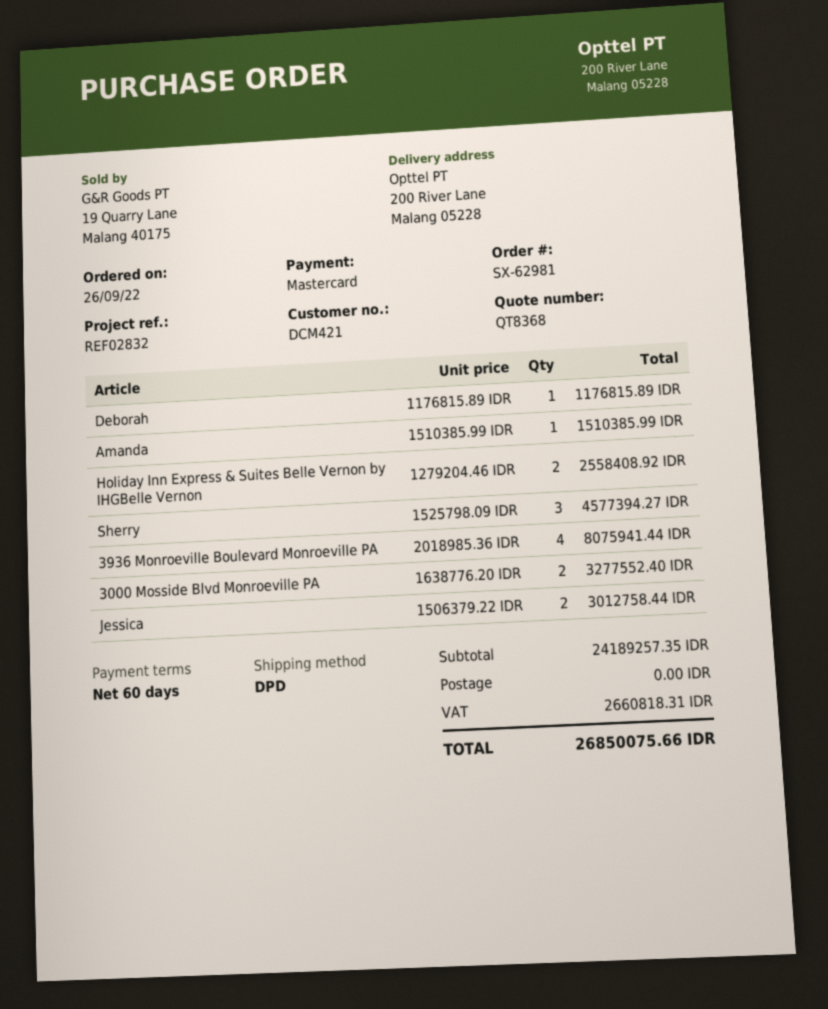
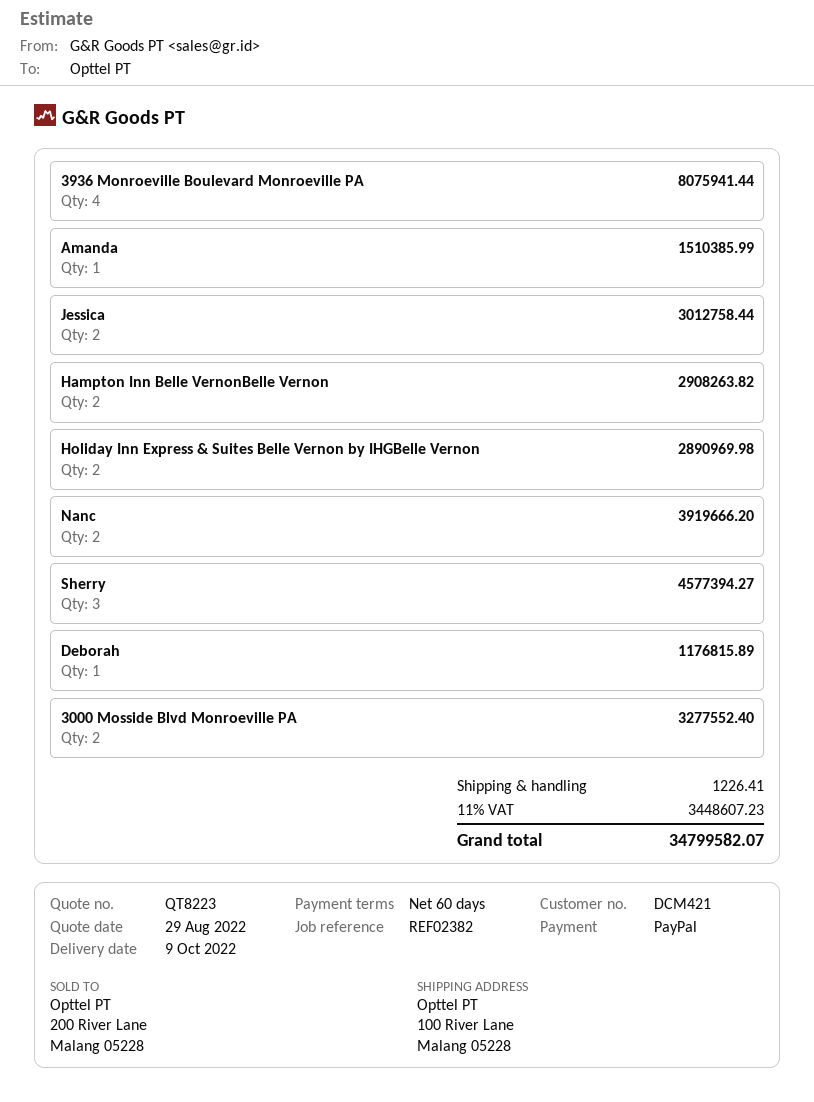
quote number: QT8368 -> QT8223
reference: REF02832 -> REF02382
payment method: Mastercard -> PayPal
ship to: 200 River Lane, Malang 05228 -> 100 River Lane, Malang 05228
Holiday Inn Express & Suites Belle Vernon by IHGBelle Vernon: 2 for 2558408.92 -> 2 for 2890969.98
Hampton Inn Belle VernonBelle Vernon: none -> 2 for 2908263.82
Nanc: none -> 2 for 3919666.20
shipping: 0.00 -> 1226.41
tax: 2660818.31 -> 3448607.23
total: 26850075.66 -> 34799582.07

